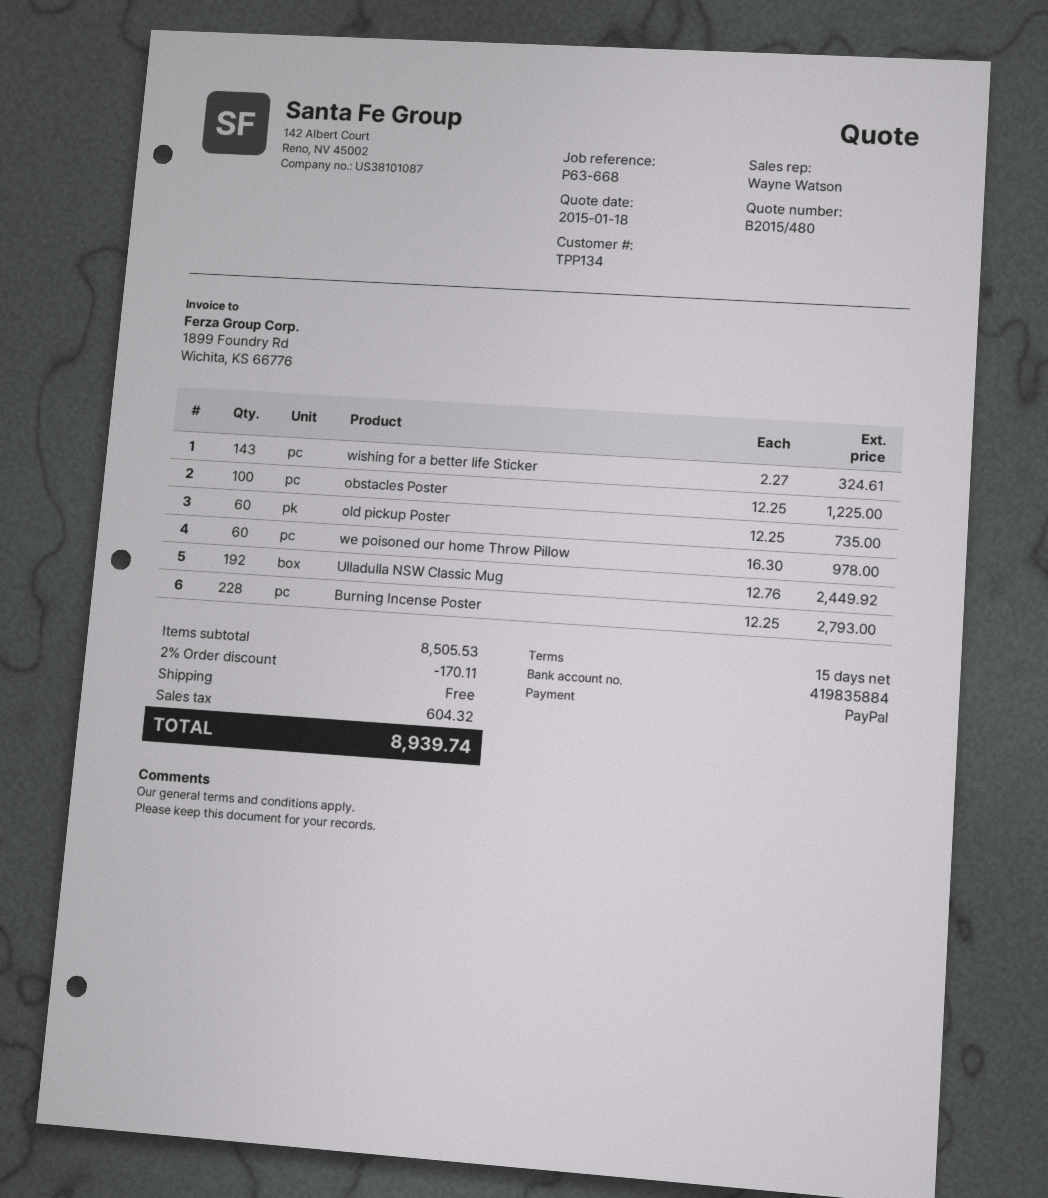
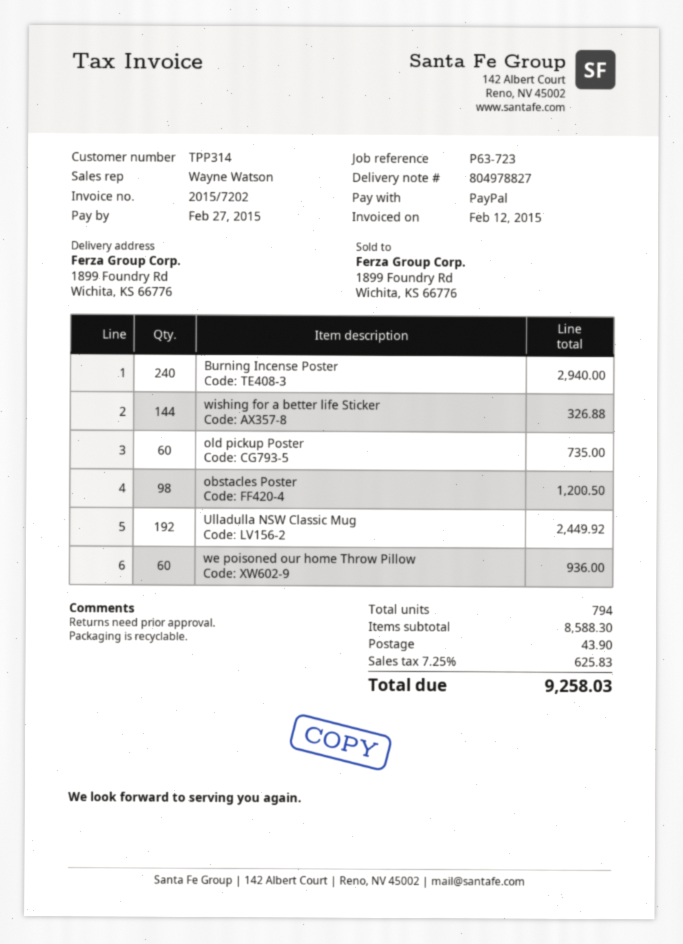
customer number: TPP134 -> TPP314
reference: P63-668 -> P63-723
wishing for a better life Sticker: 143 for 324.61 -> 144 for 326.88
obstacles Poster: 100 for 1225.00 -> 98 for 1200.50
we poisoned our home Throw Pillow: 60 for 978.00 -> 60 for 936.00
Burning Incense Poster: 228 for 2793.00 -> 240 for 2940.00
subtotal: 8505.53 -> 8588.30
discount: 2% = 170.11 -> none
shipping: 0.00 -> 43.90
tax: 604.32 -> 625.83
total: 8939.74 -> 9258.03

